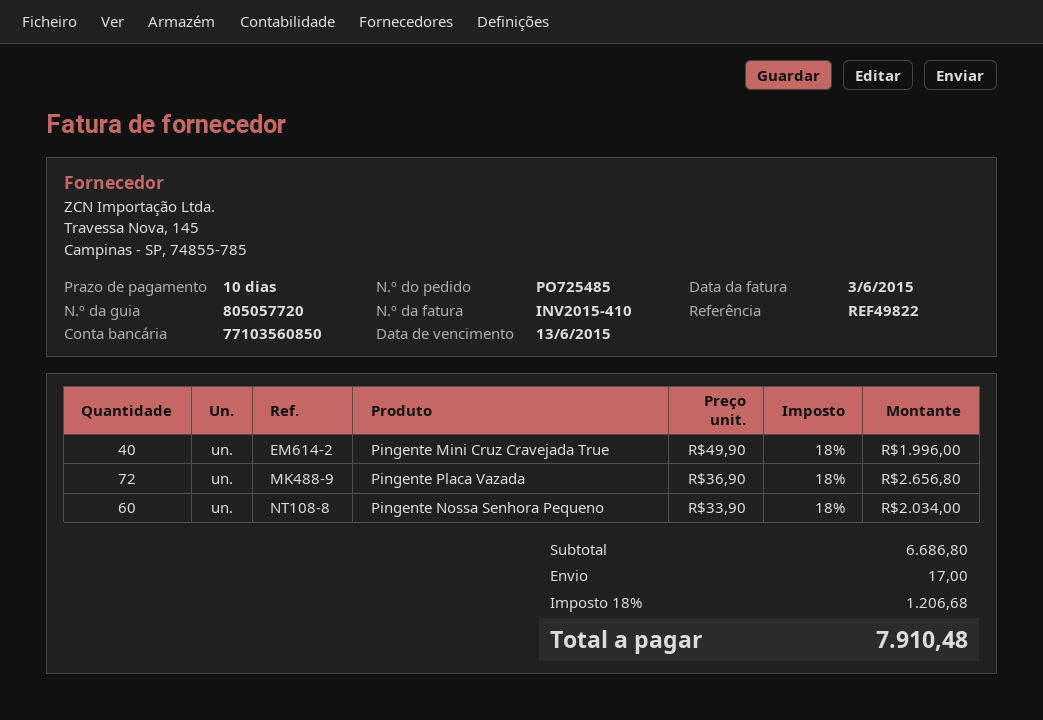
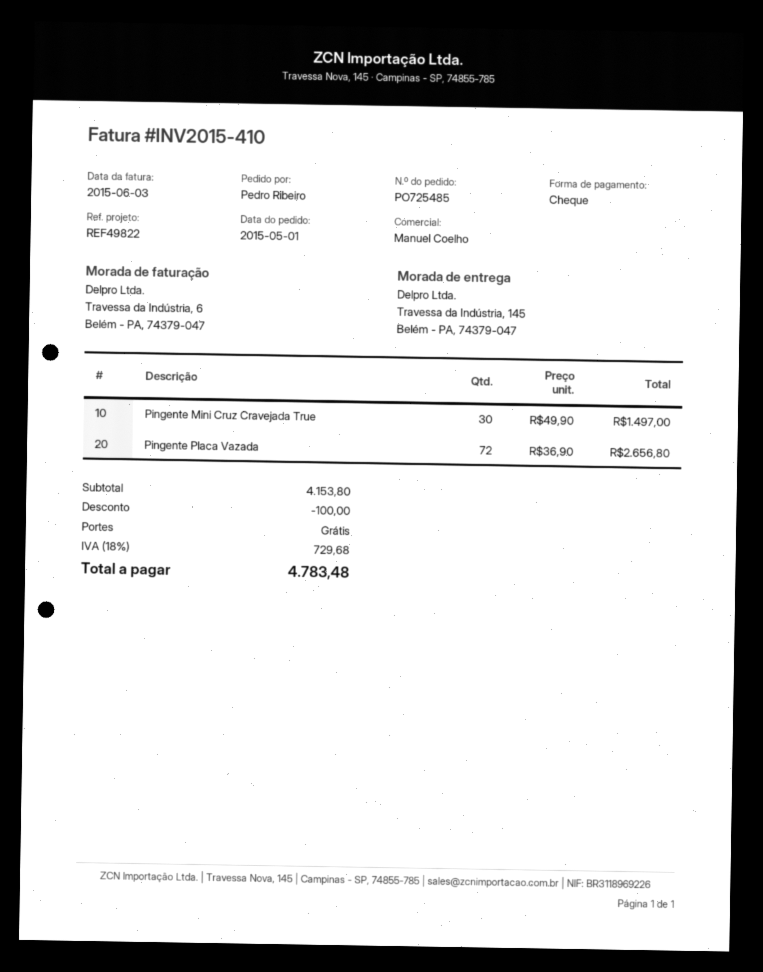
Pingente Mini Cruz Cravejada True: 40 x 49.90 = 1996.00 -> 30 x 49.90 = 1497.00
Pingente Nossa Senhora Pequeno: 60 x 33.90 = 2034.00 -> none
subtotal: 6686.80 -> 4153.80
discount: none -> 100.00
shipping: 17.00 -> 0.00
tax: 18% = 1206.68 -> 18% = 729.68
total: 7910.48 -> 4783.48

